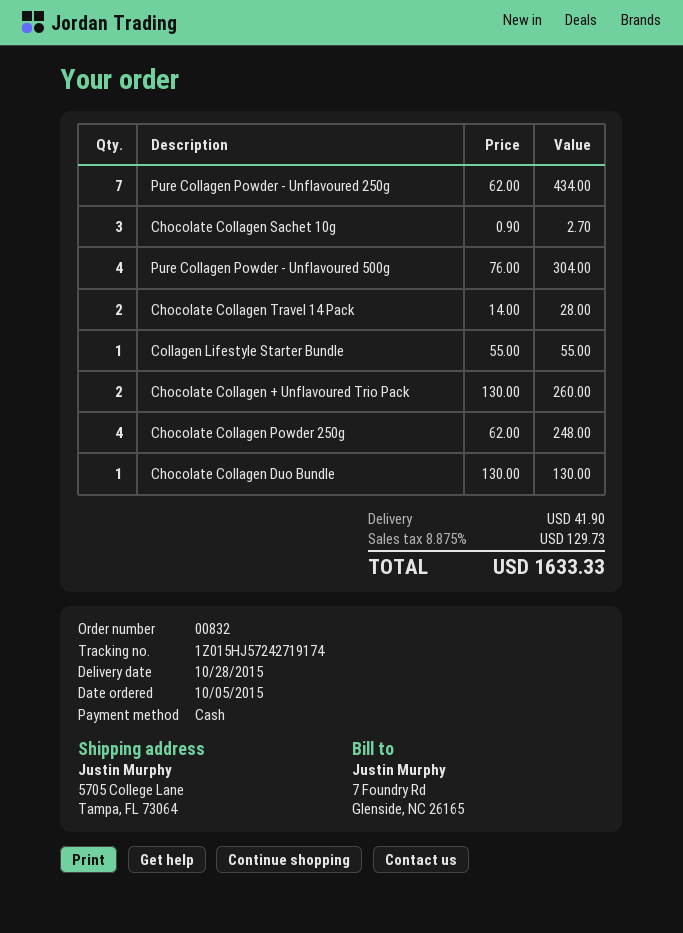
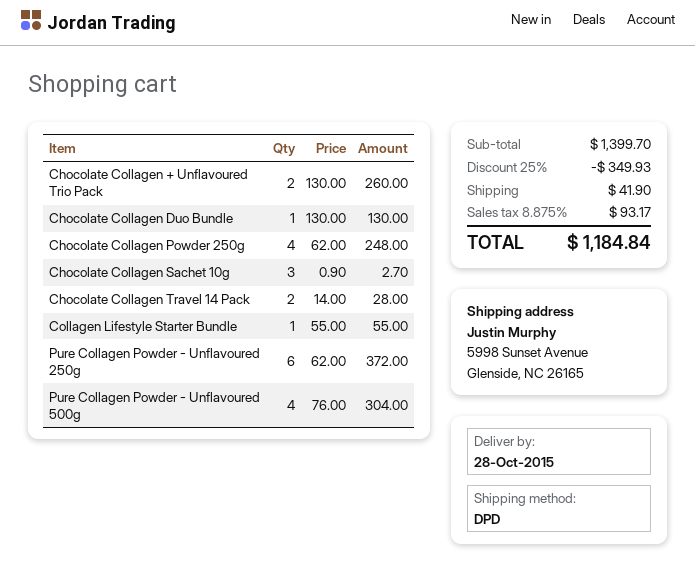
ship to: 5705 College Lane, Tampa, FL 73064 -> 5998 Sunset Avenue, Glenside, NC 26165
Pure Collagen Powder - Unflavoured 250g: 7 x 62.00 = 434.00 -> 6 x 62.00 = 372.00
discount: none -> 25% = 349.93
tax: 8.875% = 129.73 -> 8.875% = 93.17
total: 1633.33 -> 1184.84

